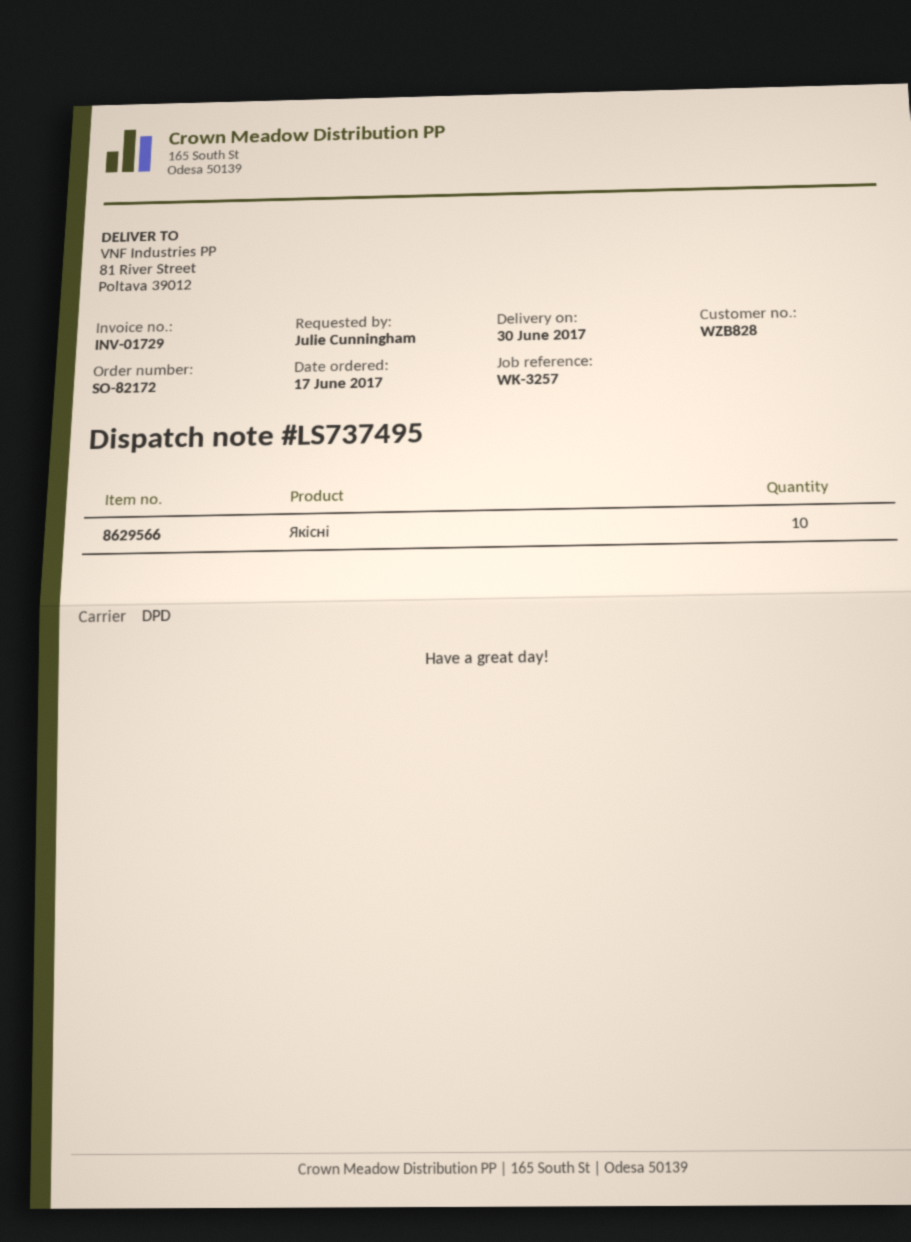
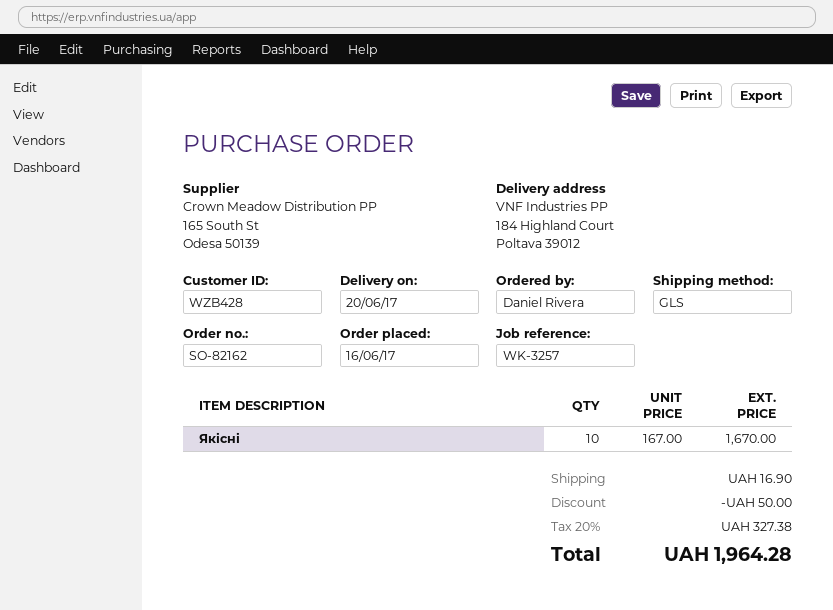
order number: SO-82172 -> SO-82162
order date: 2017-06-17 -> 2017-06-16
delivery date: 2017-06-30 -> 2017-06-20
customer number: WZB828 -> WZB428
ordered by: Julie Cunningham -> Daniel Rivera
shipping method: DPD -> GLS
ship to: 81 River Street, Poltava 39012 -> 184 Highland Court, Poltava 39012

